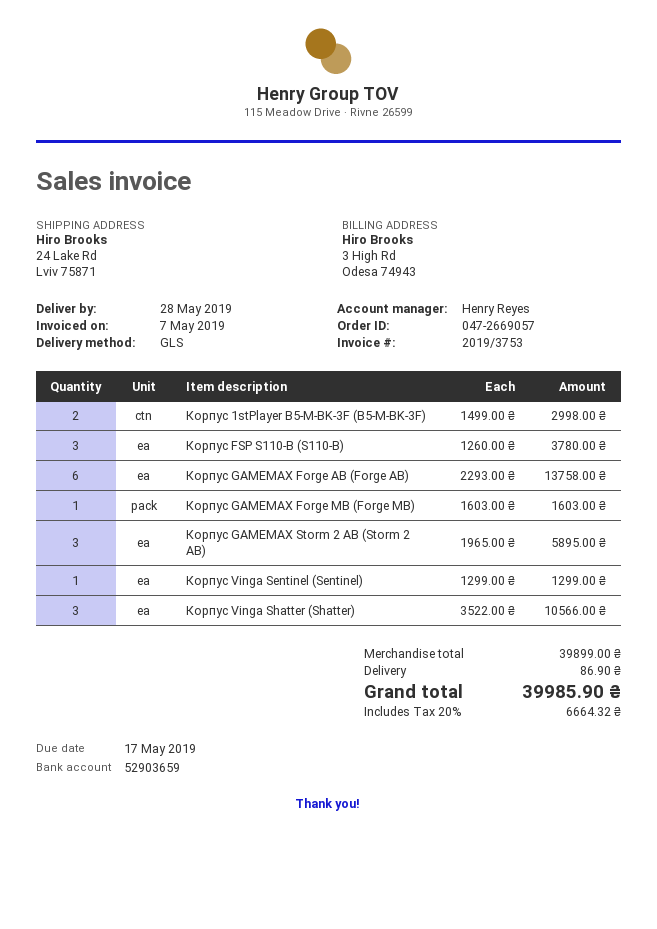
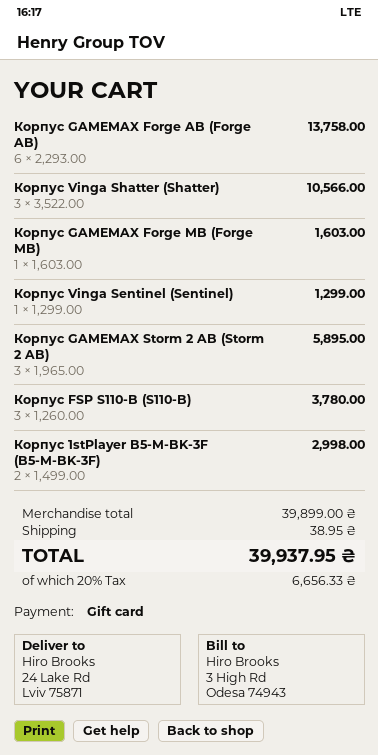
shipping: 86.90 -> 38.95
tax: 20% = 6664.32 -> 20% = 6656.33
total: 39985.90 -> 39937.95

